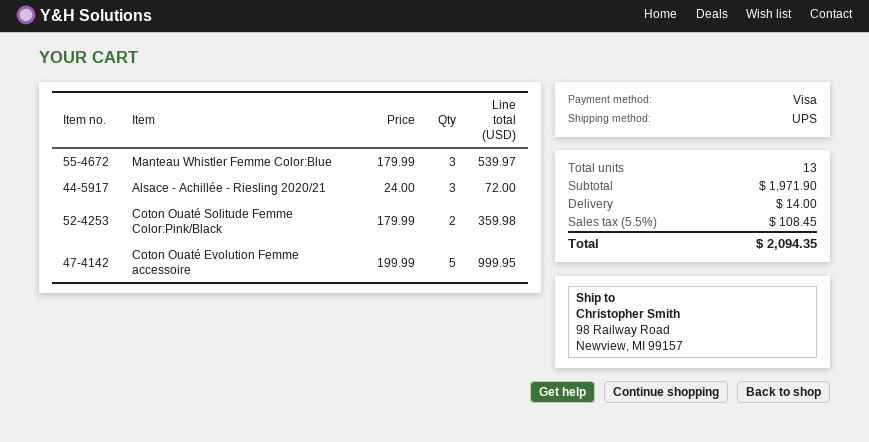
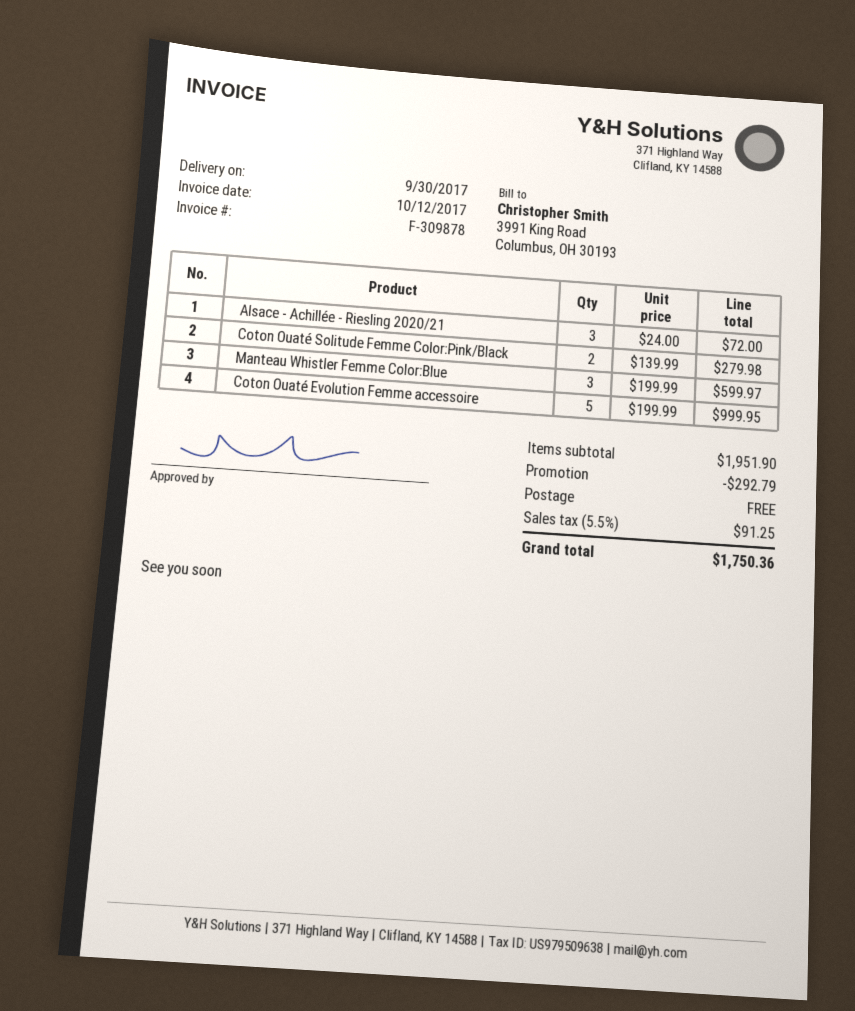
Manteau Whistler Femme Color:Blue: 3 x 179.99 = 539.97 -> 3 x 199.99 = 599.97
Coton Ouaté Solitude Femme Color:Pink/Black: 2 x 179.99 = 359.98 -> 2 x 139.99 = 279.98
subtotal: 1971.90 -> 1951.90
discount: none -> 292.79
shipping: 14.00 -> 0.00
tax: 5.5% = 108.45 -> 5.5% = 91.25
total: 2094.35 -> 1750.36

